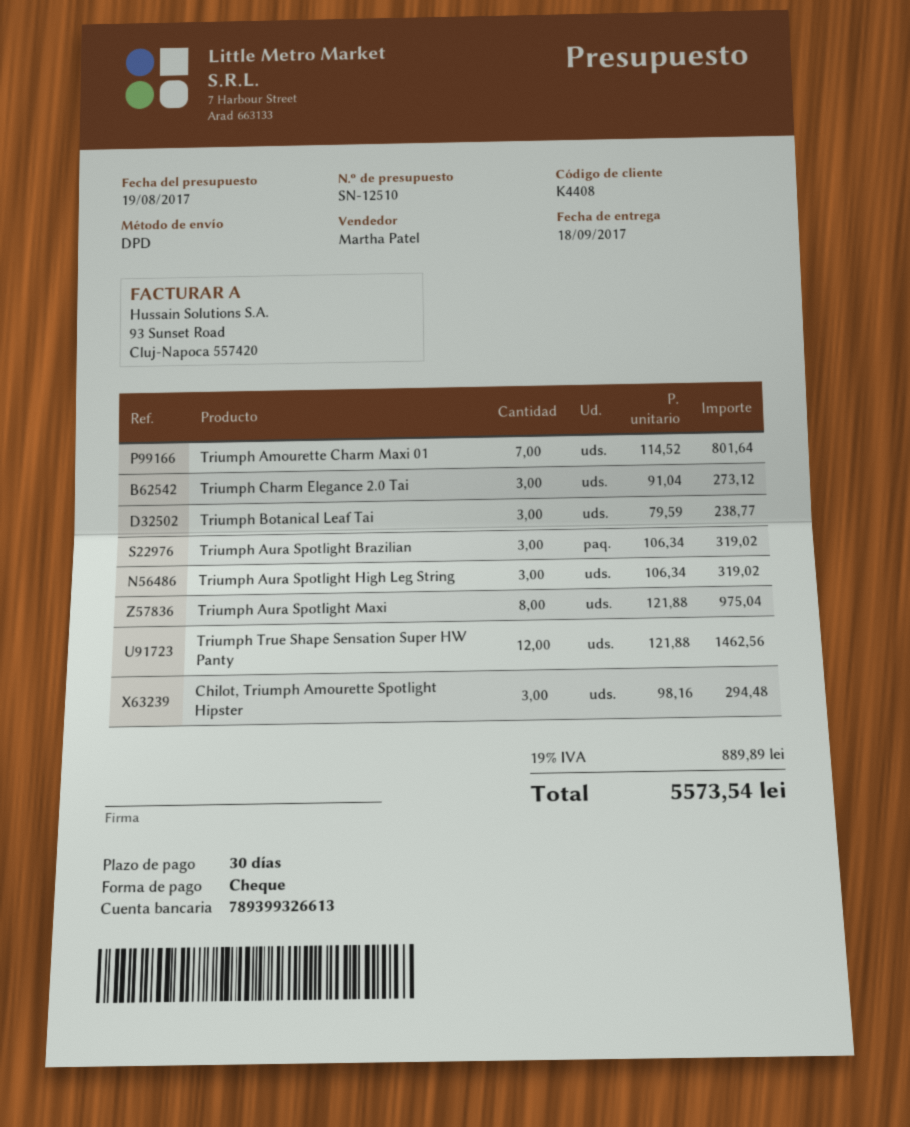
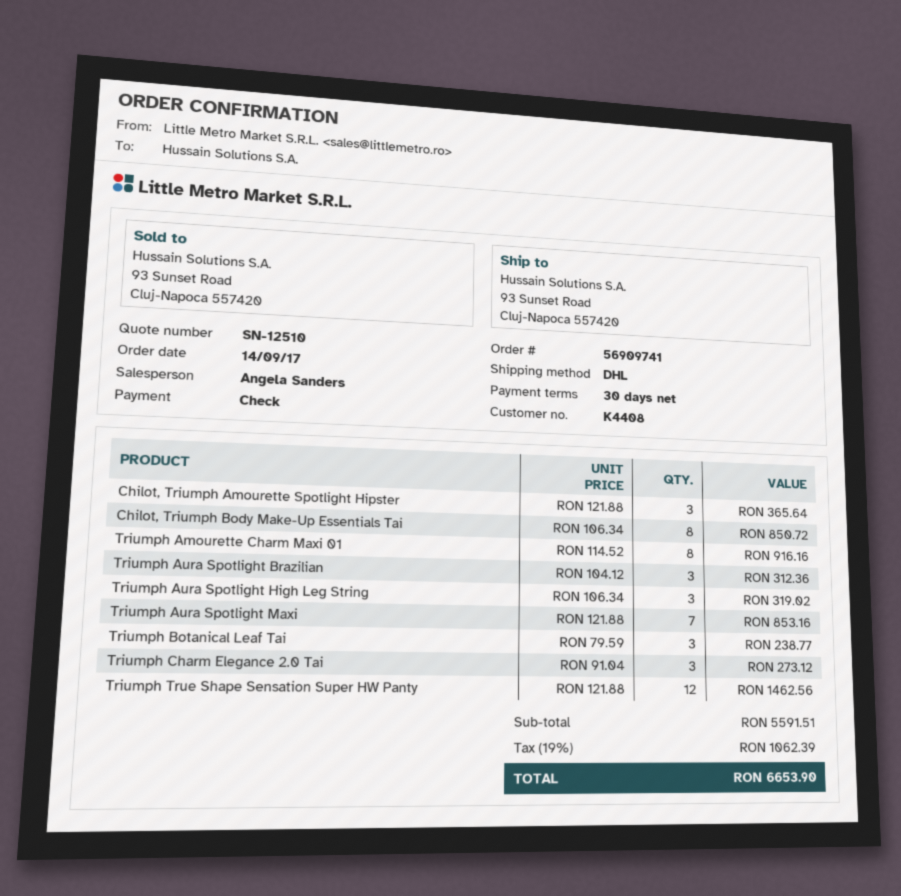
sales rep: Martha Patel -> Angela Sanders
shipping method: DPD -> DHL
Triumph Amourette Charm Maxi 01: 7 x 114.52 = 801.64 -> 8 x 114.52 = 916.16
Triumph Aura Spotlight Brazilian: 3 x 106.34 = 319.02 -> 3 x 104.12 = 312.36
Triumph Aura Spotlight Maxi: 8 x 121.88 = 975.04 -> 7 x 121.88 = 853.16
Chilot, Triumph Amourette Spotlight Hipster: 3 x 98.16 = 294.48 -> 3 x 121.88 = 365.64
Chilot, Triumph Body Make-Up Essentials Tai: none -> 8 x 106.34 = 850.72
tax: 19% = 889.89 -> 19% = 1062.39
total: 5573.54 -> 6653.90

